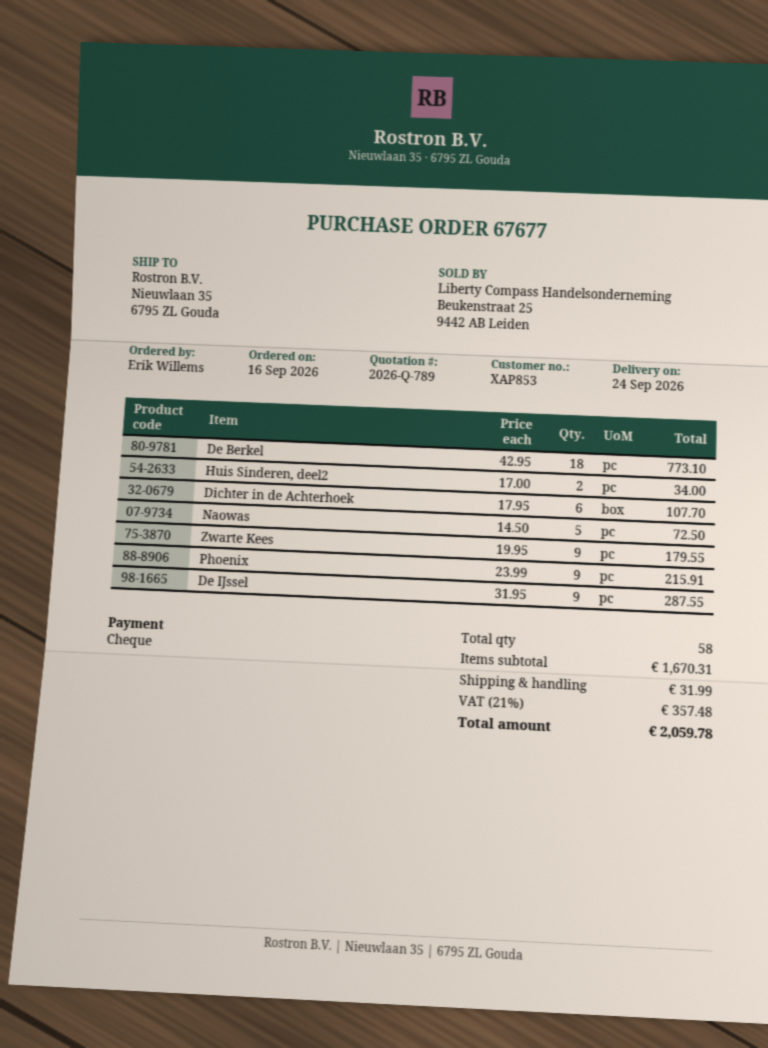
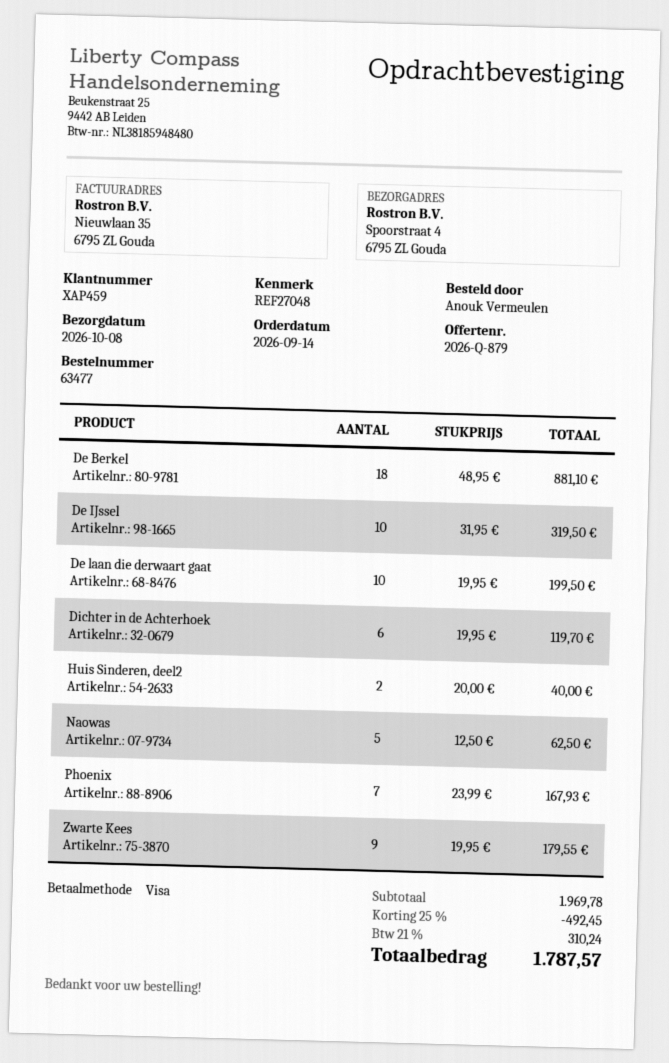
quote number: 2026-Q-789 -> 2026-Q-879
order number: 67677 -> 63477
order date: 2026-09-16 -> 2026-09-14
delivery date: 2026-09-24 -> 2026-10-08
customer number: XAP853 -> XAP459
ordered by: Erik Willems -> Anouk Vermeulen
payment method: cheque -> Visa
ship to: Nieuwlaan 35, 6795 ZL Gouda -> Spoorstraat 4, 6795 ZL Gouda
De Berkel: 18 x 42.95 = 773.10 -> 18 x 48.95 = 881.10
Huis Sinderen, deel2: 2 x 17.00 = 34.00 -> 2 x 20.00 = 40.00
Dichter in de Achterhoek: 6 x 17.95 = 107.70 -> 6 x 19.95 = 119.70
Naowas: 5 x 14.50 = 72.50 -> 5 x 12.50 = 62.50
Phoenix: 9 x 23.99 = 215.91 -> 7 x 23.99 = 167.93
De IJssel: 9 x 31.95 = 287.55 -> 10 x 31.95 = 319.50
De laan die derwaart gaat: none -> 10 x 19.95 = 199.50
subtotal: 1670.31 -> 1969.78
discount: none -> 25% = 492.45
shipping: 31.99 -> none
tax: 21% = 357.48 -> 21% = 310.24
total: 2059.78 -> 1787.57

